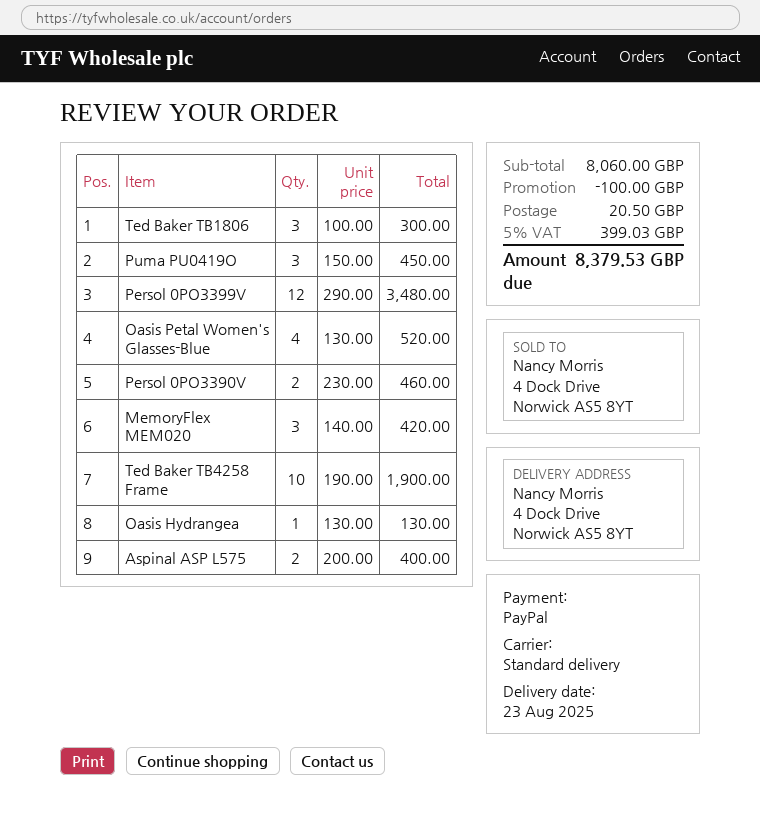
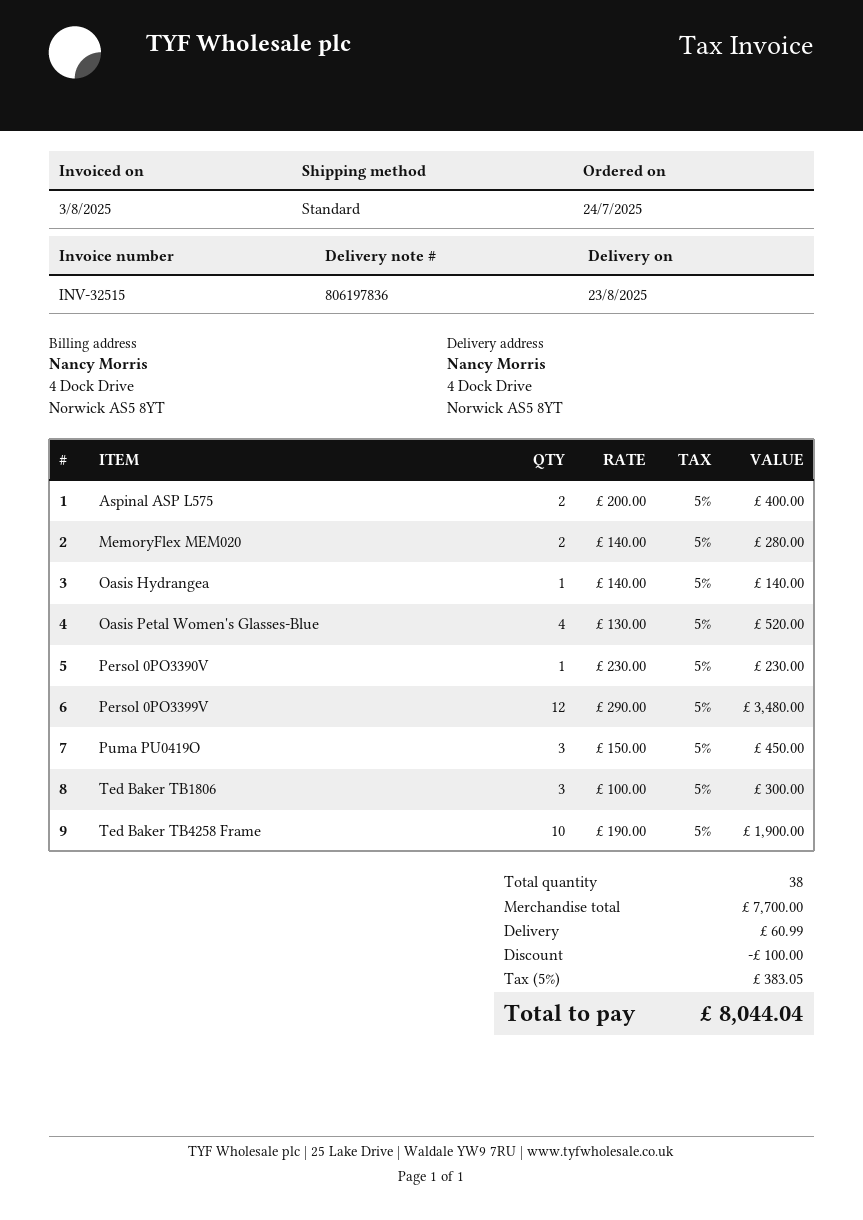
Persol 0PO3390V: 2 x 230.00 = 460.00 -> 1 x 230.00 = 230.00
MemoryFlex MEM020: 3 x 140.00 = 420.00 -> 2 x 140.00 = 280.00
Oasis Hydrangea: 1 x 130.00 = 130.00 -> 1 x 140.00 = 140.00
subtotal: 8060.00 -> 7700.00
shipping: 20.50 -> 60.99
tax: 5% = 399.03 -> 5% = 383.05
total: 8379.53 -> 8044.04

